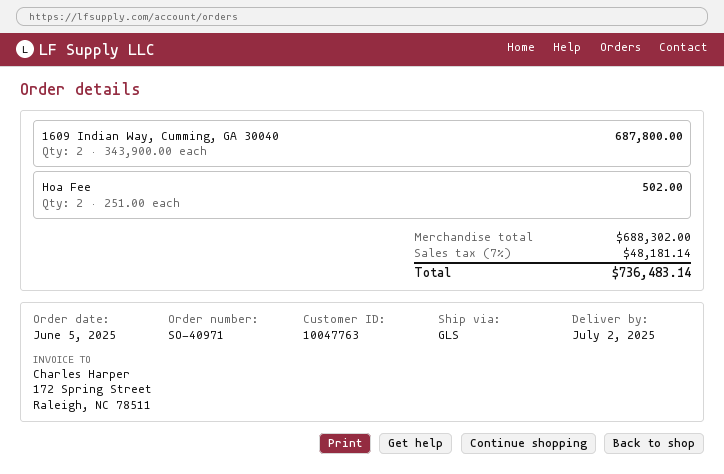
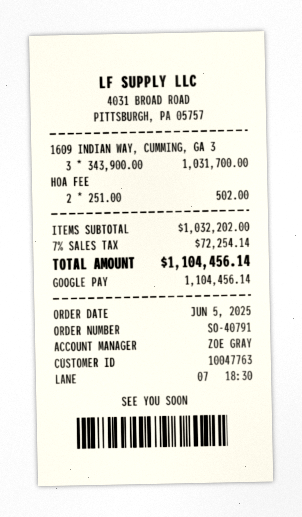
order number: SO-40971 -> SO-40791
1609 Indian Way, Cumming, GA 30040: 2 x 343900.00 = 687800.00 -> 3 x 343900.00 = 1031700.00
subtotal: 688302.00 -> 1032202.00
tax: 7% = 48181.14 -> 7% = 72254.14
total: 736483.14 -> 1104456.14

